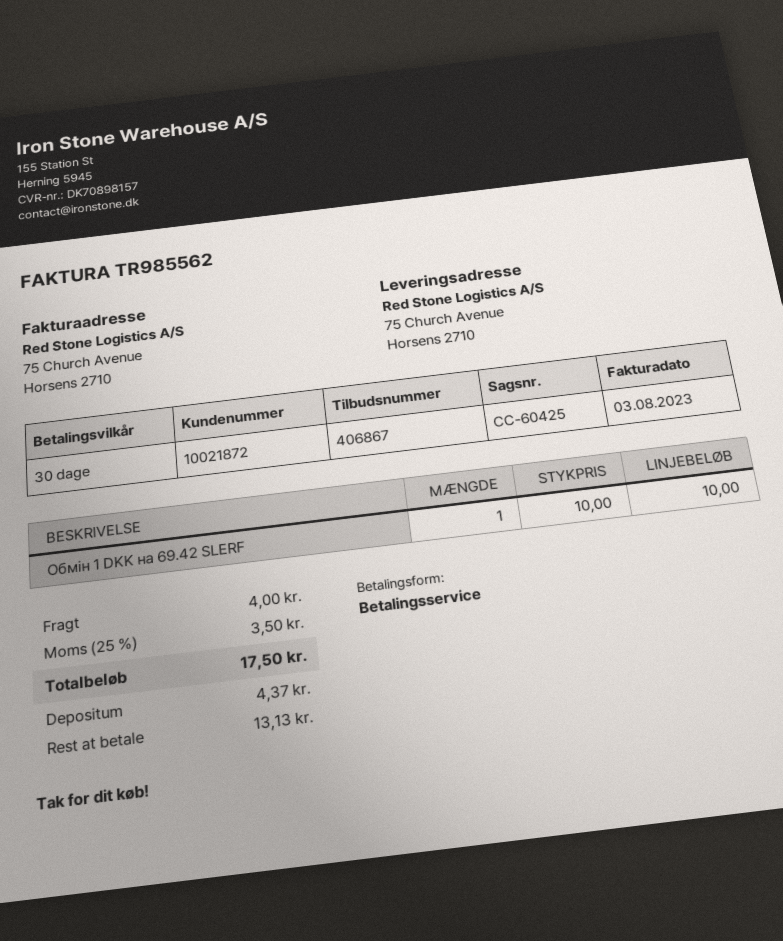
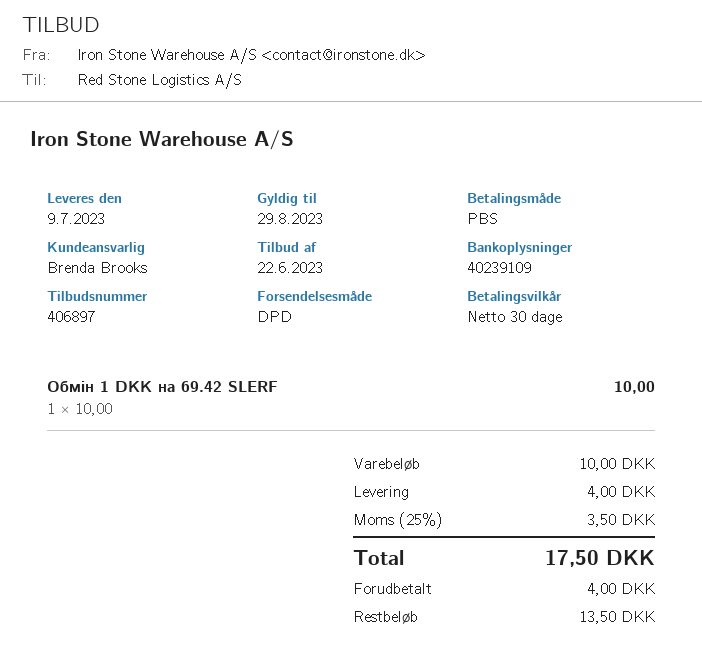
quote number: 406867 -> 406897
deposit: 4.37 -> 4.00
balance: 13.13 -> 13.50

